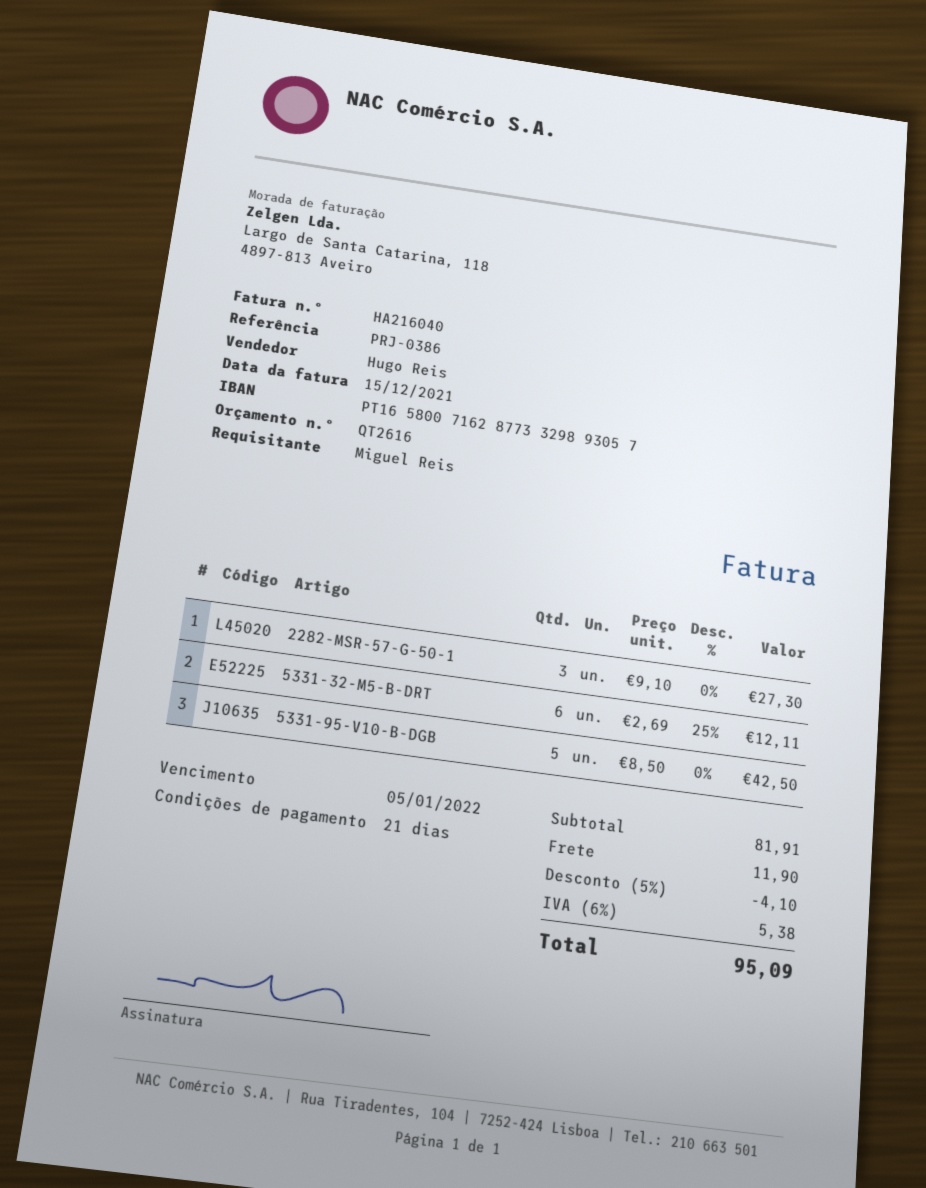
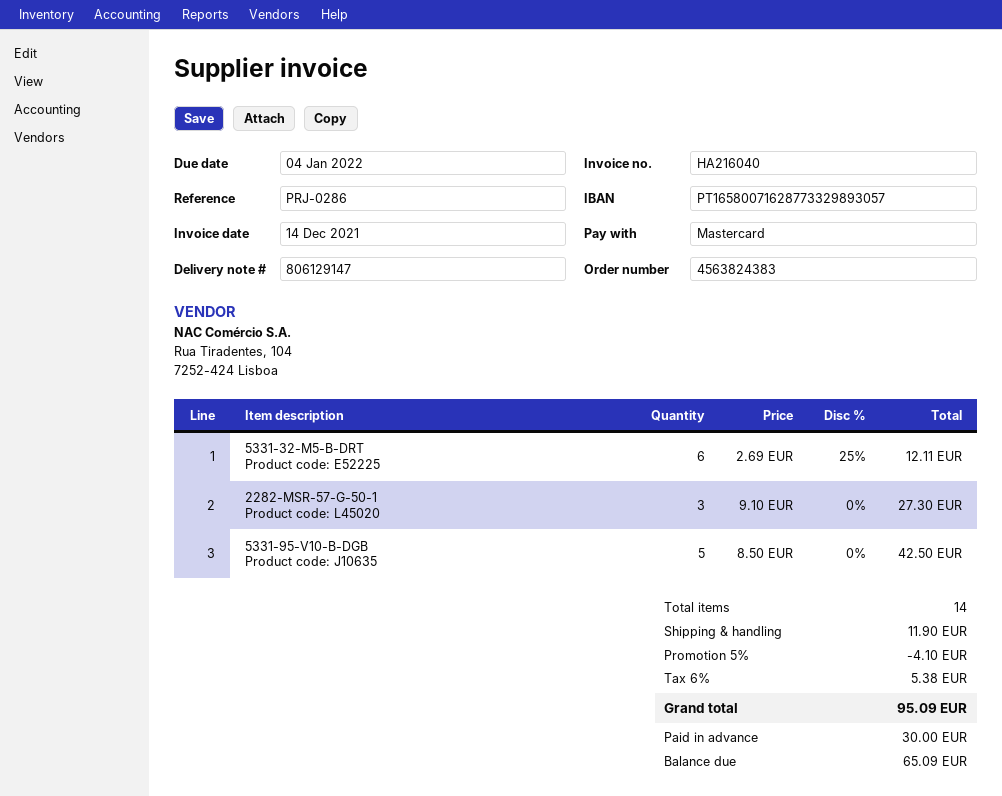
invoice date: 2021-12-15 -> 2021-12-14
due date: 2022-01-05 -> 2022-01-04
reference: PRJ-0386 -> PRJ-0286

